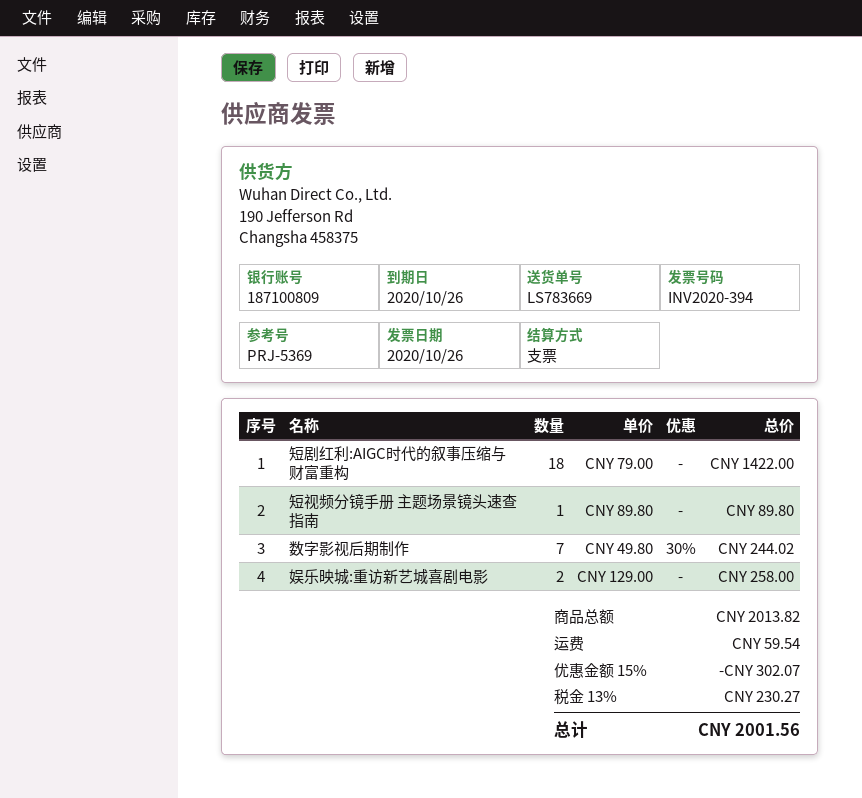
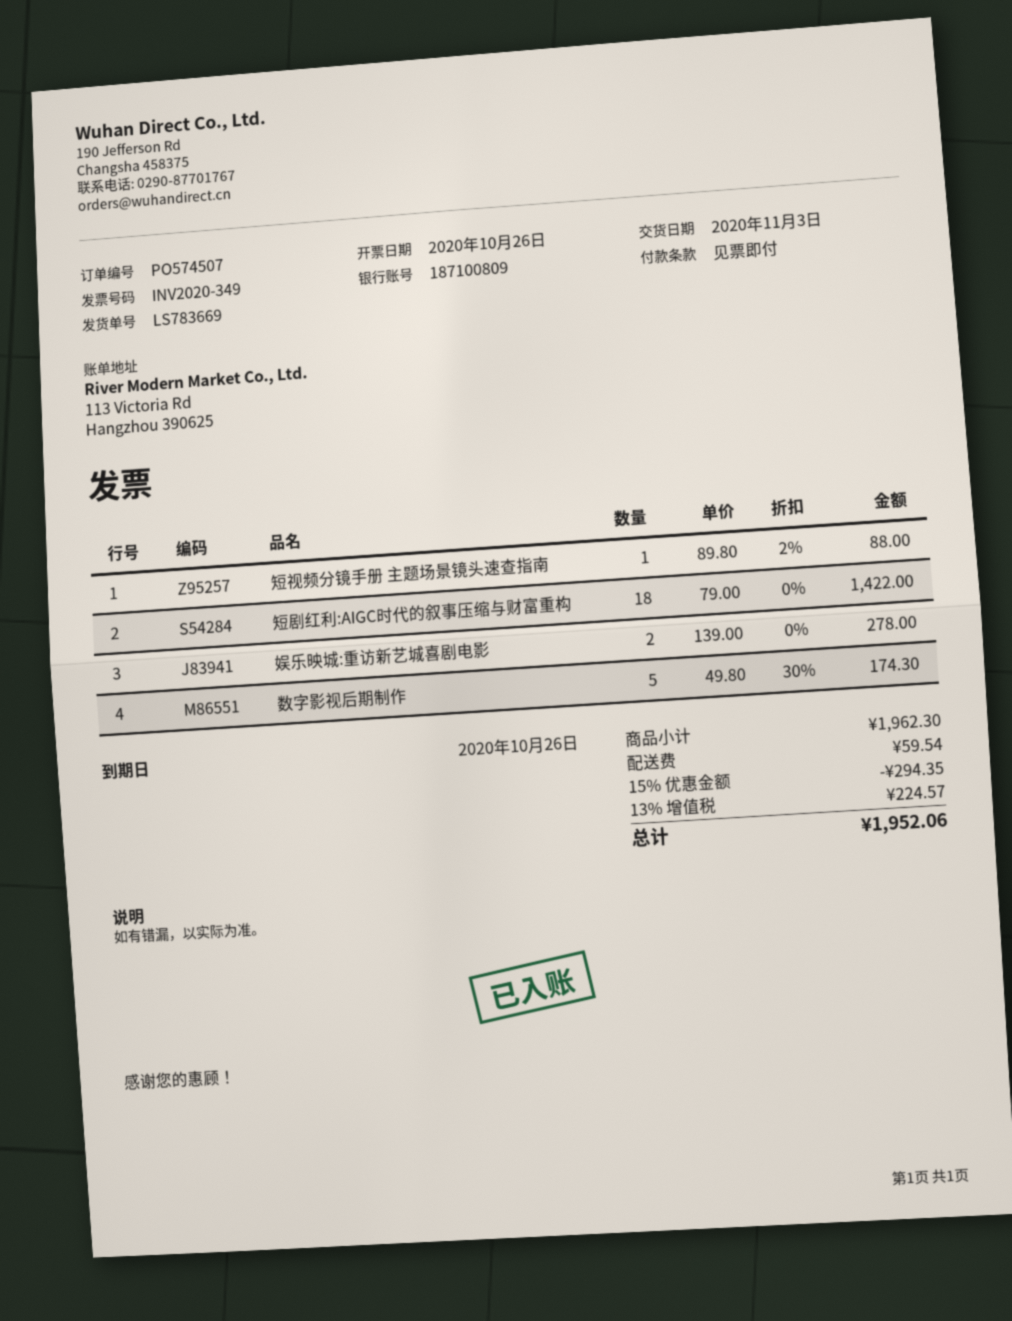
invoice number: INV2020-394 -> INV2020-349
短视频分镜手册 主题场景镜头速查指南: 1 x 89.80 = 89.80 -> 1 x 89.80 - 2% = 88.00
数字影视后期制作: 7 x 49.80 - 30% = 244.02 -> 5 x 49.80 - 30% = 174.30
娱乐映城:重访新艺城喜剧电影: 2 x 129.00 = 258.00 -> 2 x 139.00 = 278.00
subtotal: 2013.82 -> 1962.30
discount: 15% = 302.07 -> 15% = 294.35
tax: 13% = 230.27 -> 13% = 224.57
total: 2001.56 -> 1952.06

